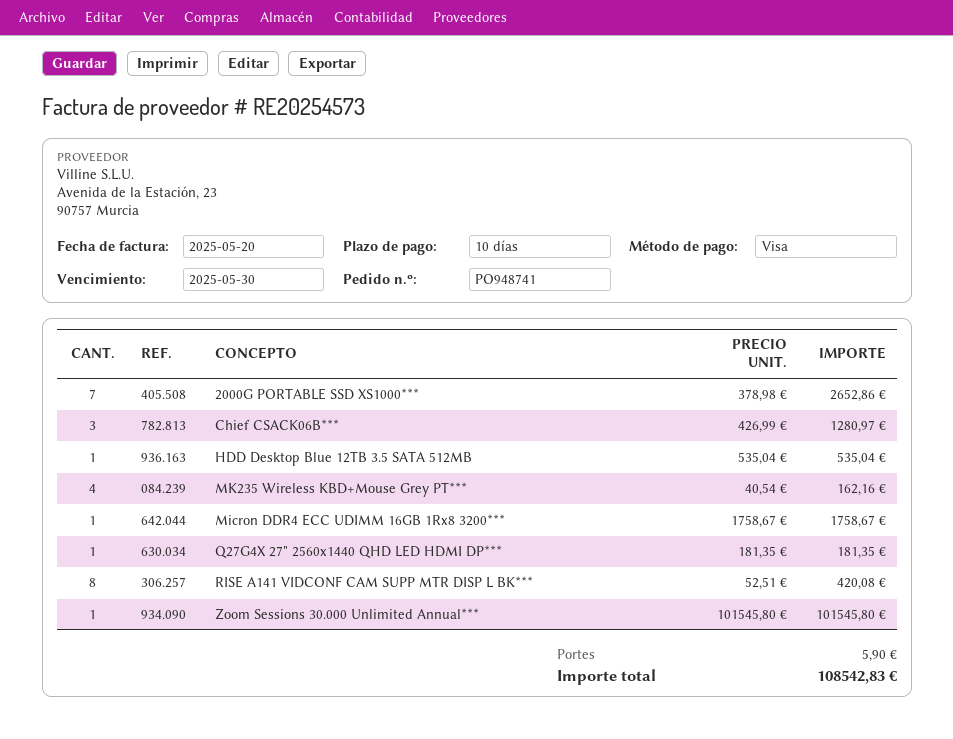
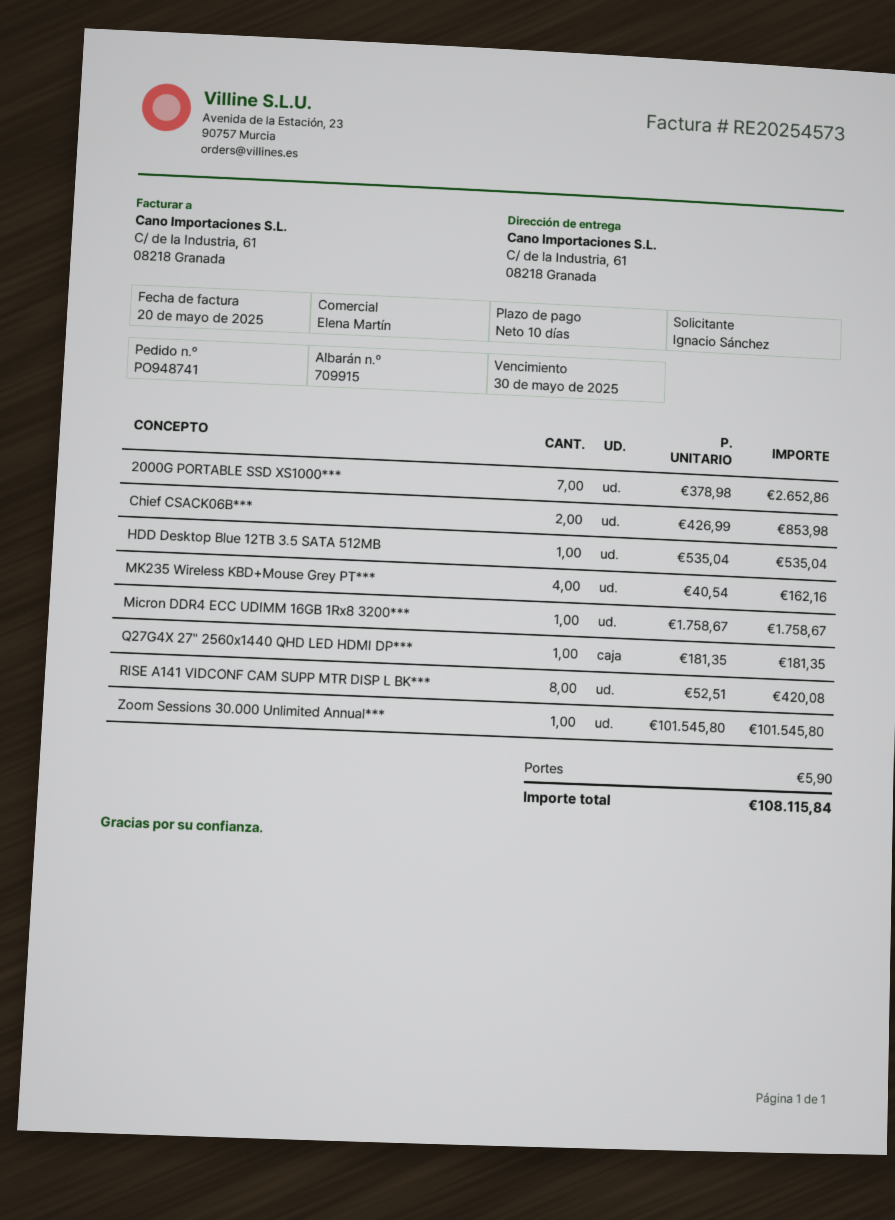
Chief CSACK06B***: 3 x 426.99 = 1280.97 -> 2 x 426.99 = 853.98
total: 108542.83 -> 108115.84

